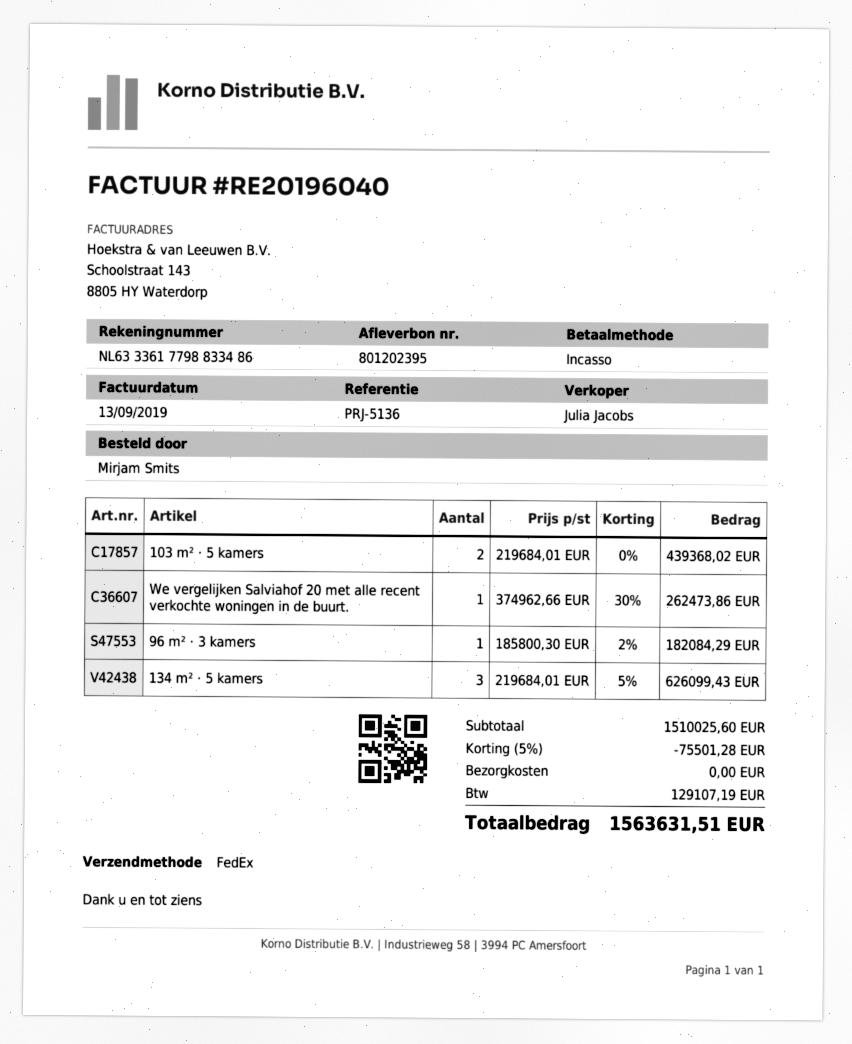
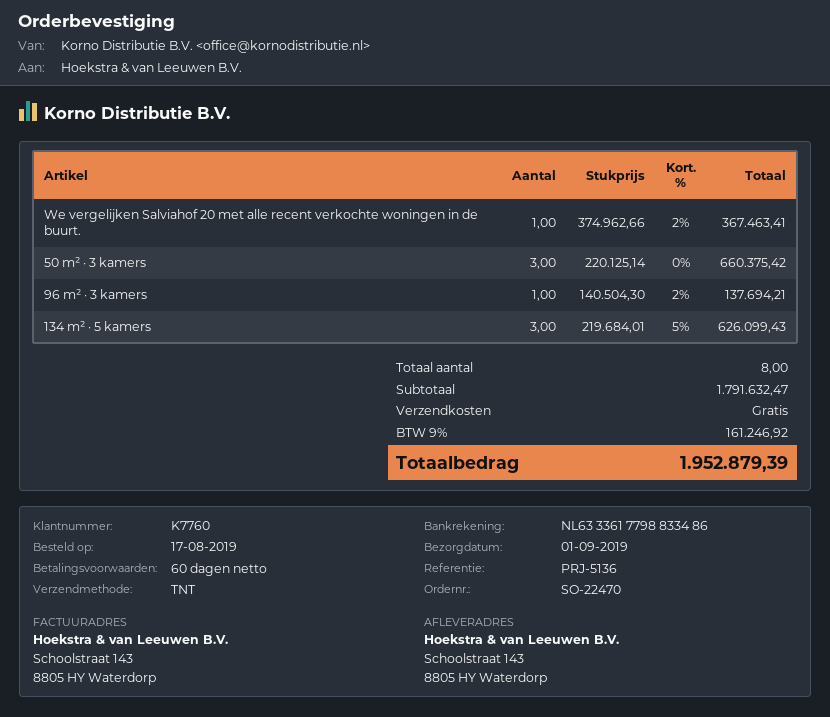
shipping method: FedEx -> TNT
103 m² · 5 kamers: 2 x 219684.01 = 439368.02 -> none
We vergelijken Salviahof 20 met alle recent verkochte woningen in de buurt.: 1 x 374962.66 - 30% = 262473.86 -> 1 x 374962.66 - 2% = 367463.41
96 m² · 3 kamers: 1 x 185800.30 - 2% = 182084.29 -> 1 x 140504.30 - 2% = 137694.21
50 m² · 3 kamers: none -> 3 x 220125.14 = 660375.42
subtotal: 1510025.60 -> 1791632.47
discount: 5% = 75501.28 -> none
tax: 129107.19 -> 161246.92
total: 1563631.51 -> 1952879.39

